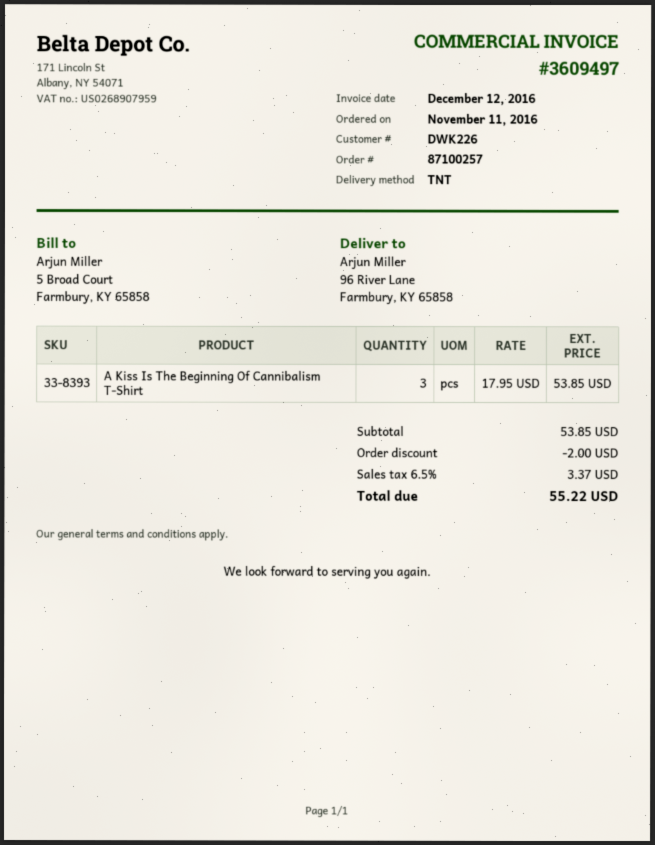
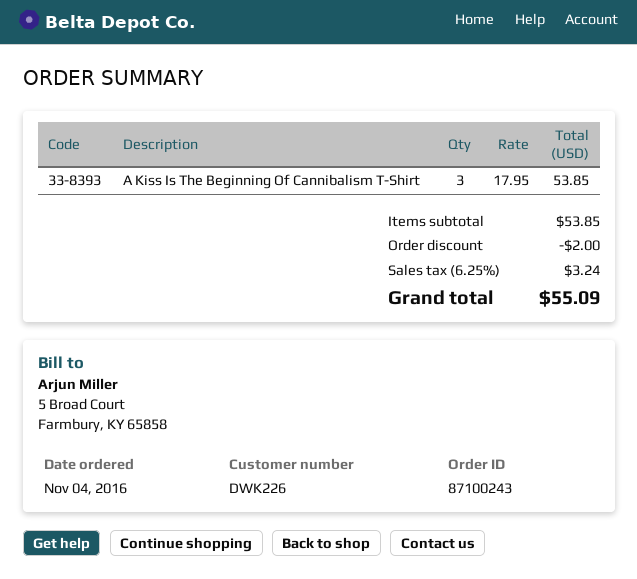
order number: 87100257 -> 87100243
order date: 2016-11-11 -> 2016-11-04
tax: 6.5% = 3.37 -> 6.25% = 3.24
total: 55.22 -> 55.09

